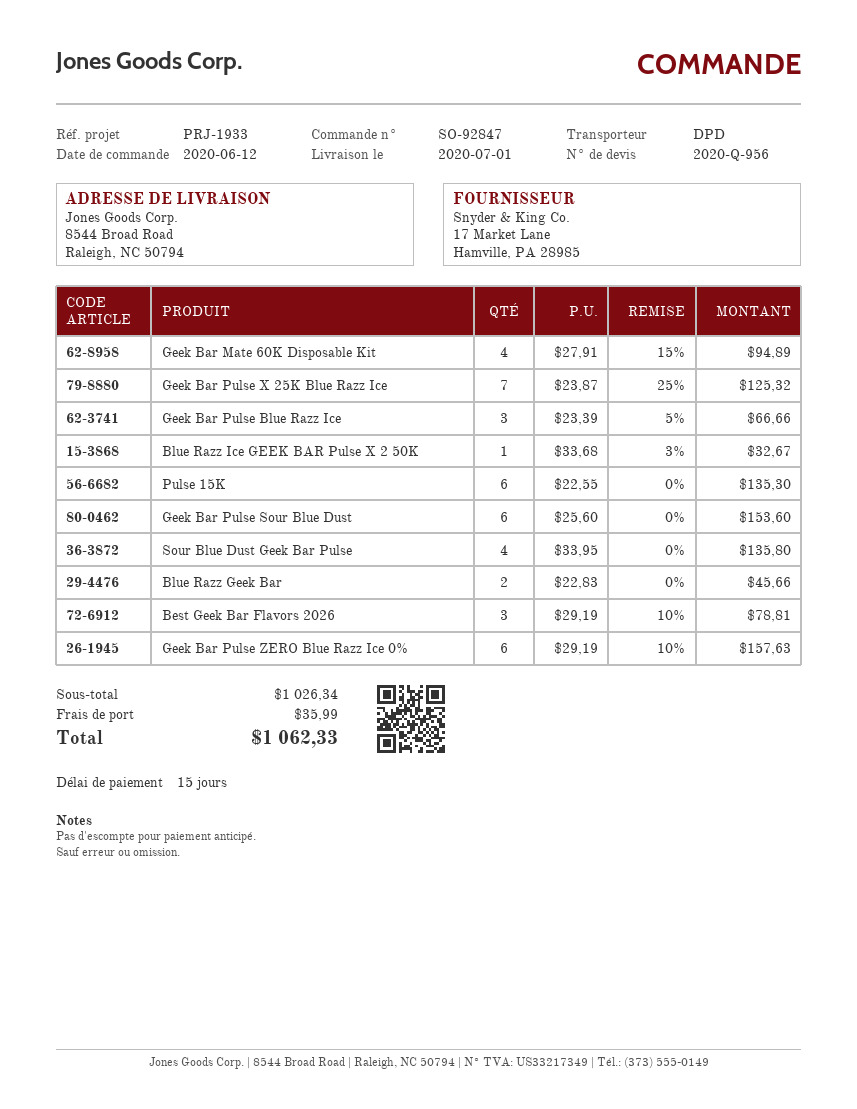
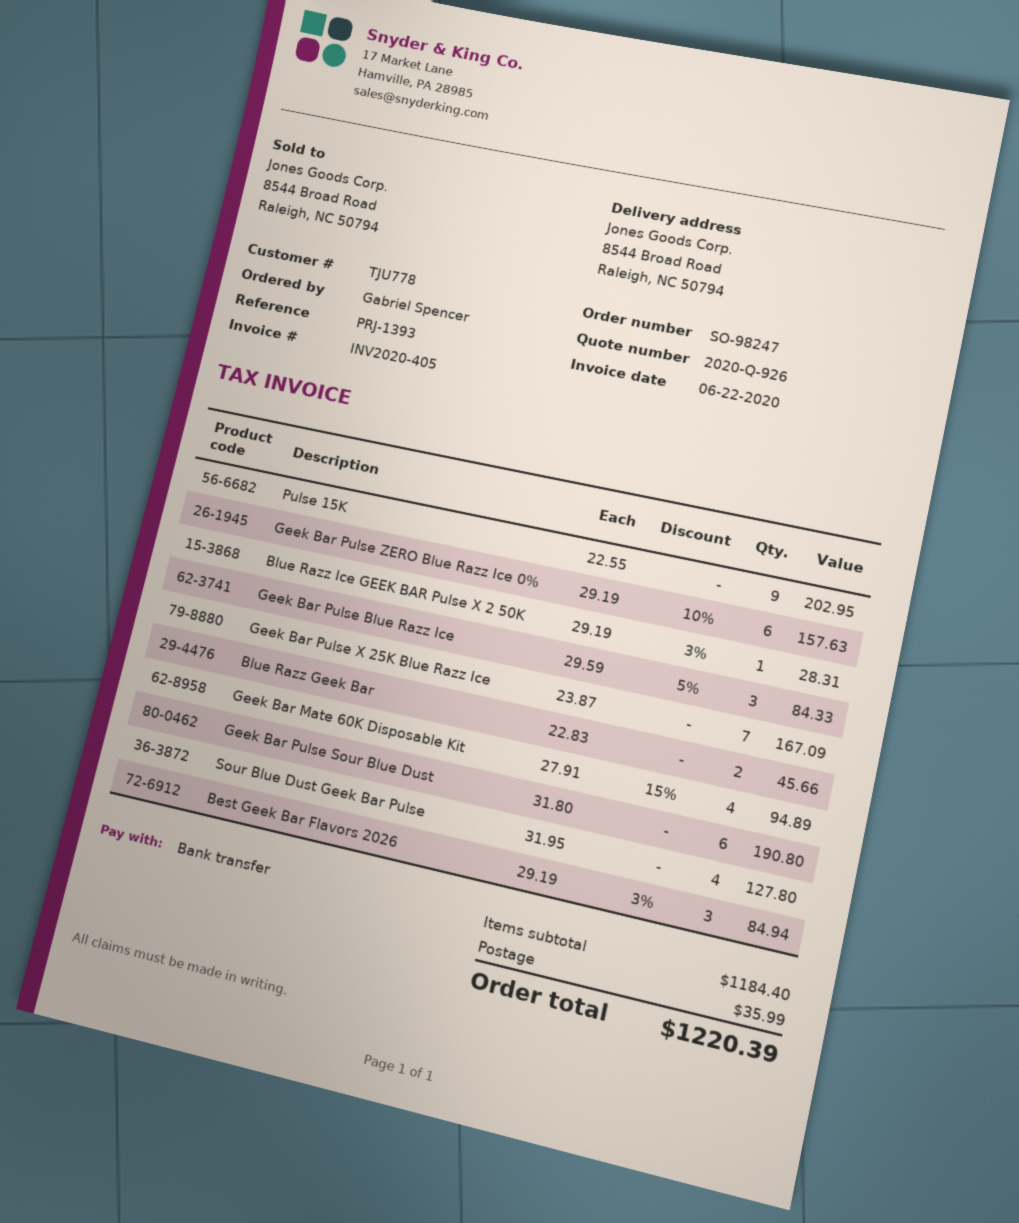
quote number: 2020-Q-956 -> 2020-Q-926
order number: SO-92847 -> SO-98247
reference: PRJ-1933 -> PRJ-1393
Geek Bar Pulse X 25K Blue Razz Ice: 7 x 23.87 - 25% = 125.32 -> 7 x 23.87 = 167.09
Geek Bar Pulse Blue Razz Ice: 3 x 23.39 - 5% = 66.66 -> 3 x 29.59 - 5% = 84.33
Blue Razz Ice GEEK BAR Pulse X 2 50K: 1 x 33.68 - 3% = 32.67 -> 1 x 29.19 - 3% = 28.31
Pulse 15K: 6 x 22.55 = 135.30 -> 9 x 22.55 = 202.95
Geek Bar Pulse Sour Blue Dust: 6 x 25.60 = 153.60 -> 6 x 31.80 = 190.80
Sour Blue Dust Geek Bar Pulse: 4 x 33.95 = 135.80 -> 4 x 31.95 = 127.80
Best Geek Bar Flavors 2026: 3 x 29.19 - 10% = 78.81 -> 3 x 29.19 - 3% = 84.94
subtotal: 1026.34 -> 1184.40
total: 1062.33 -> 1220.39

